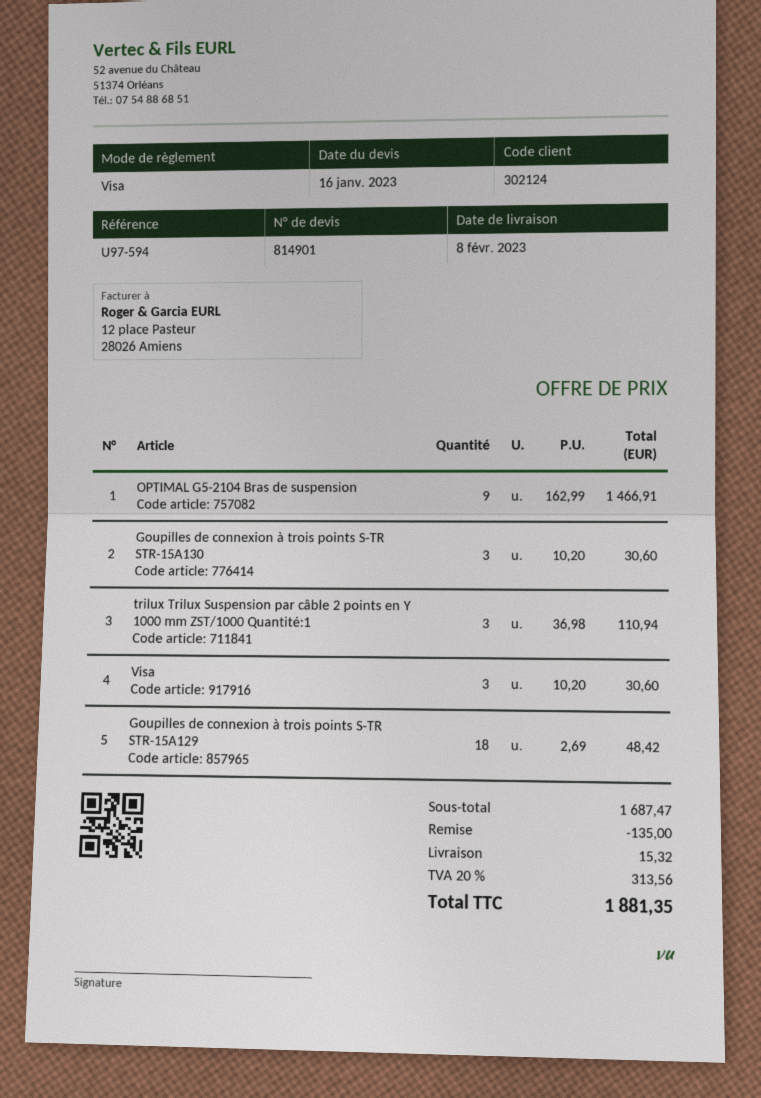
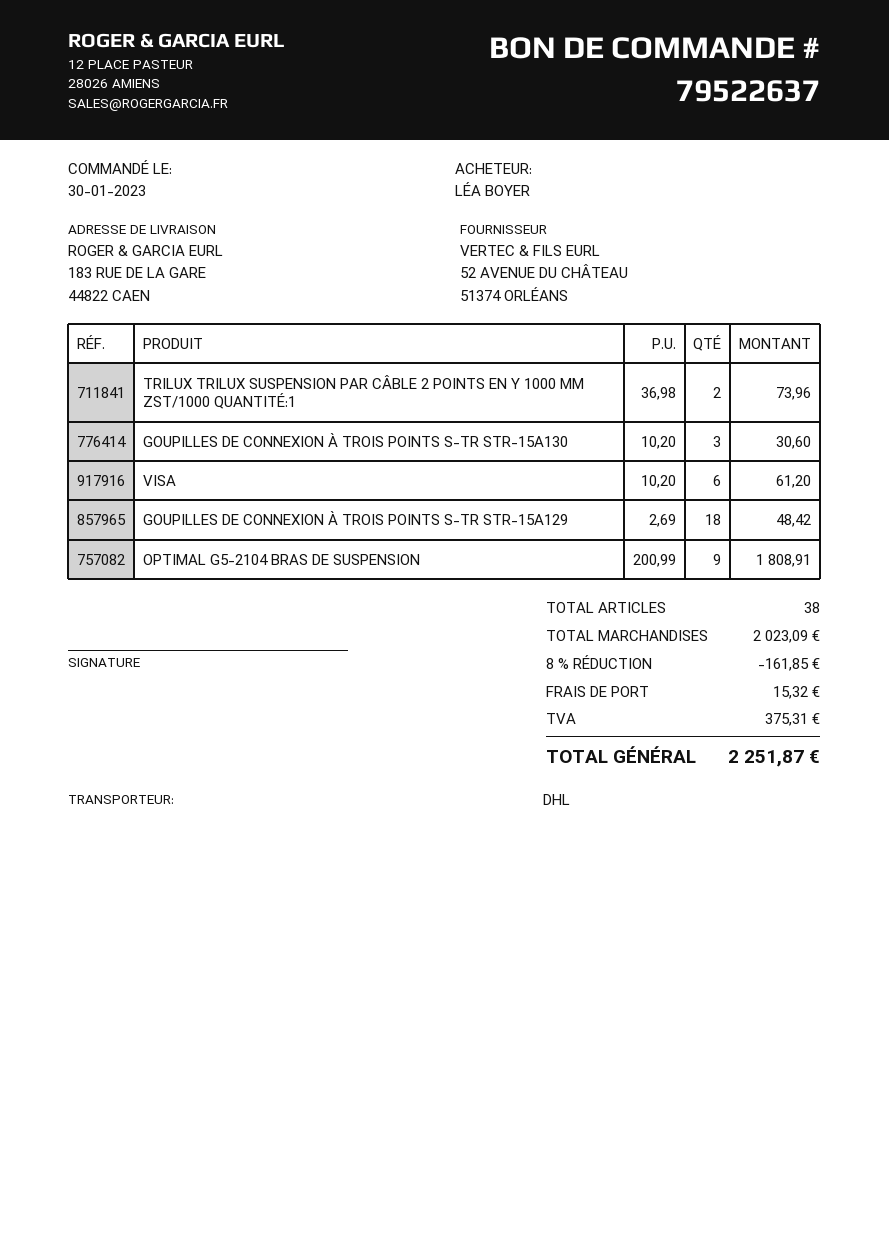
OPTIMAL G5-2104 Bras de suspension: 9 x 162.99 = 1466.91 -> 9 x 200.99 = 1808.91
trilux Trilux Suspension par câble 2 points en Y 1000 mm ZST/1000 Quantité:1: 3 x 36.98 = 110.94 -> 2 x 36.98 = 73.96
Visa: 3 x 10.20 = 30.60 -> 6 x 10.20 = 61.20
subtotal: 1687.47 -> 2023.09
discount: 135.00 -> 161.85
tax: 313.56 -> 375.31
total: 1881.35 -> 2251.87

